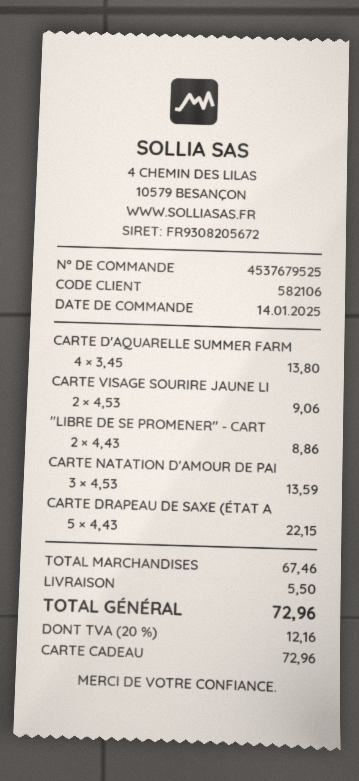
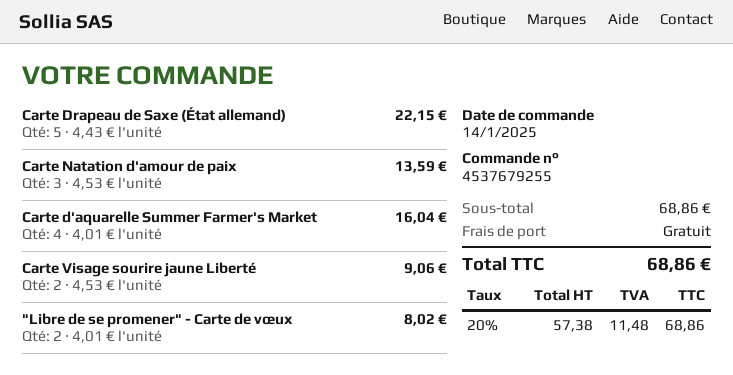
order number: 4537679525 -> 4537679255
CARTE D'AQUARELLE SUMMER FARM: 4 x 3.45 = 13.80 -> 4 x 4.01 = 16.04
"LIBRE DE SE PROMENER" - CART: 2 x 4.43 = 8.86 -> 2 x 4.01 = 8.02
subtotal: 67.46 -> 68.86
shipping: 5.50 -> 0.00
tax: 20% = 12.16 -> 20% = 11.48
total: 72.96 -> 68.86

